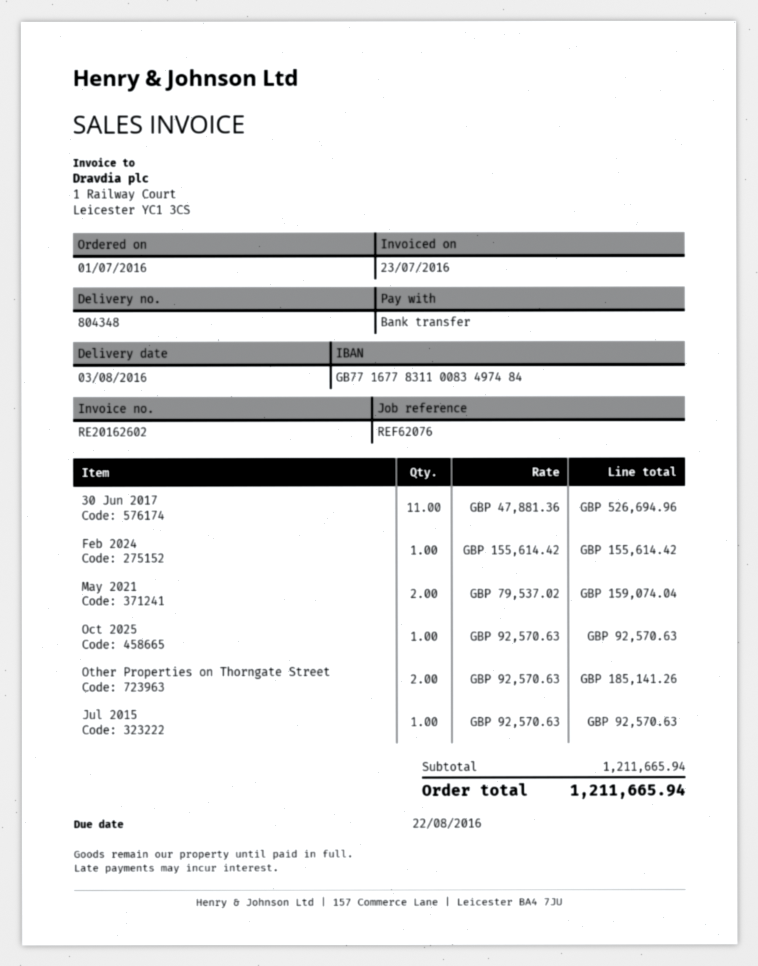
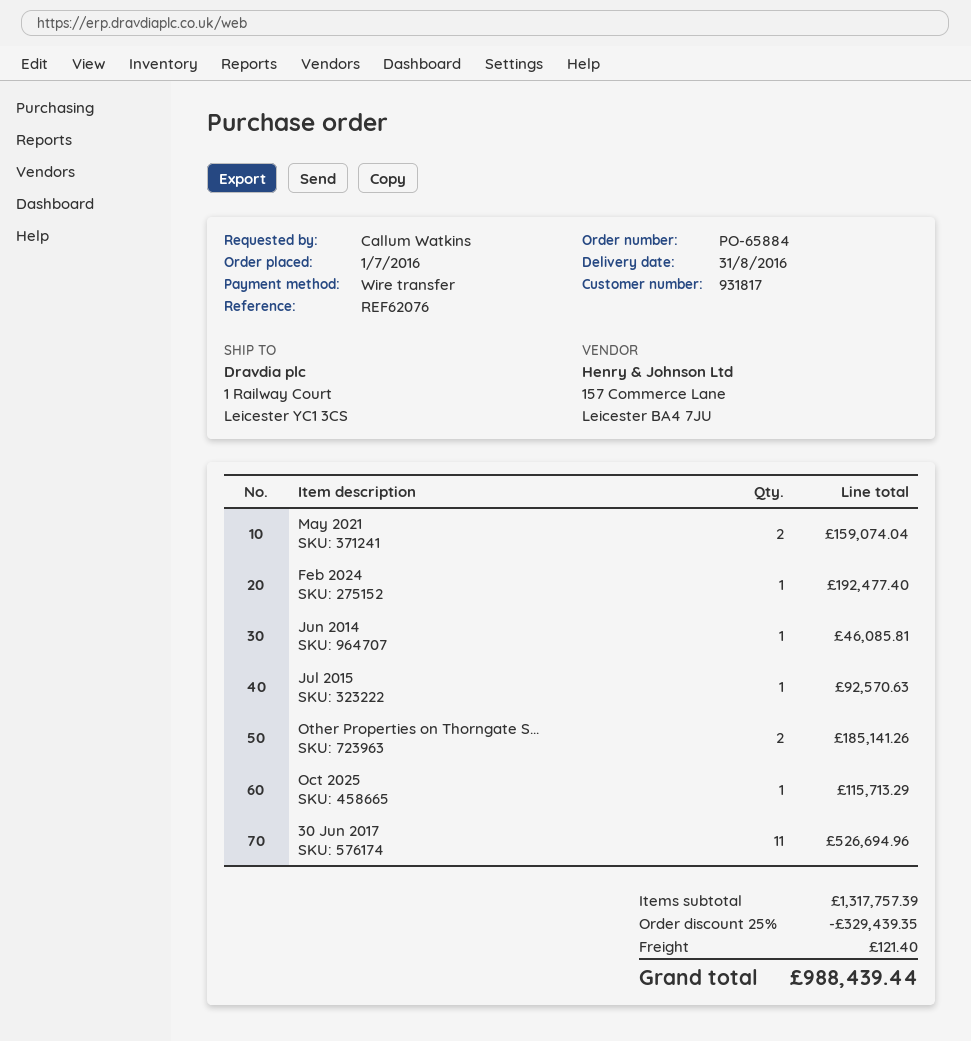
delivery date: 2016-08-03 -> 2016-08-31
Feb 2024: 1 for 155614.42 -> 1 for 192477.40
Oct 2025: 1 for 92570.63 -> 1 for 115713.29
Jun 2014: none -> 1 for 46085.81
subtotal: 1211665.94 -> 1317757.39
discount: none -> 25% = 329439.35
shipping: none -> 121.40
total: 1211665.94 -> 988439.44

